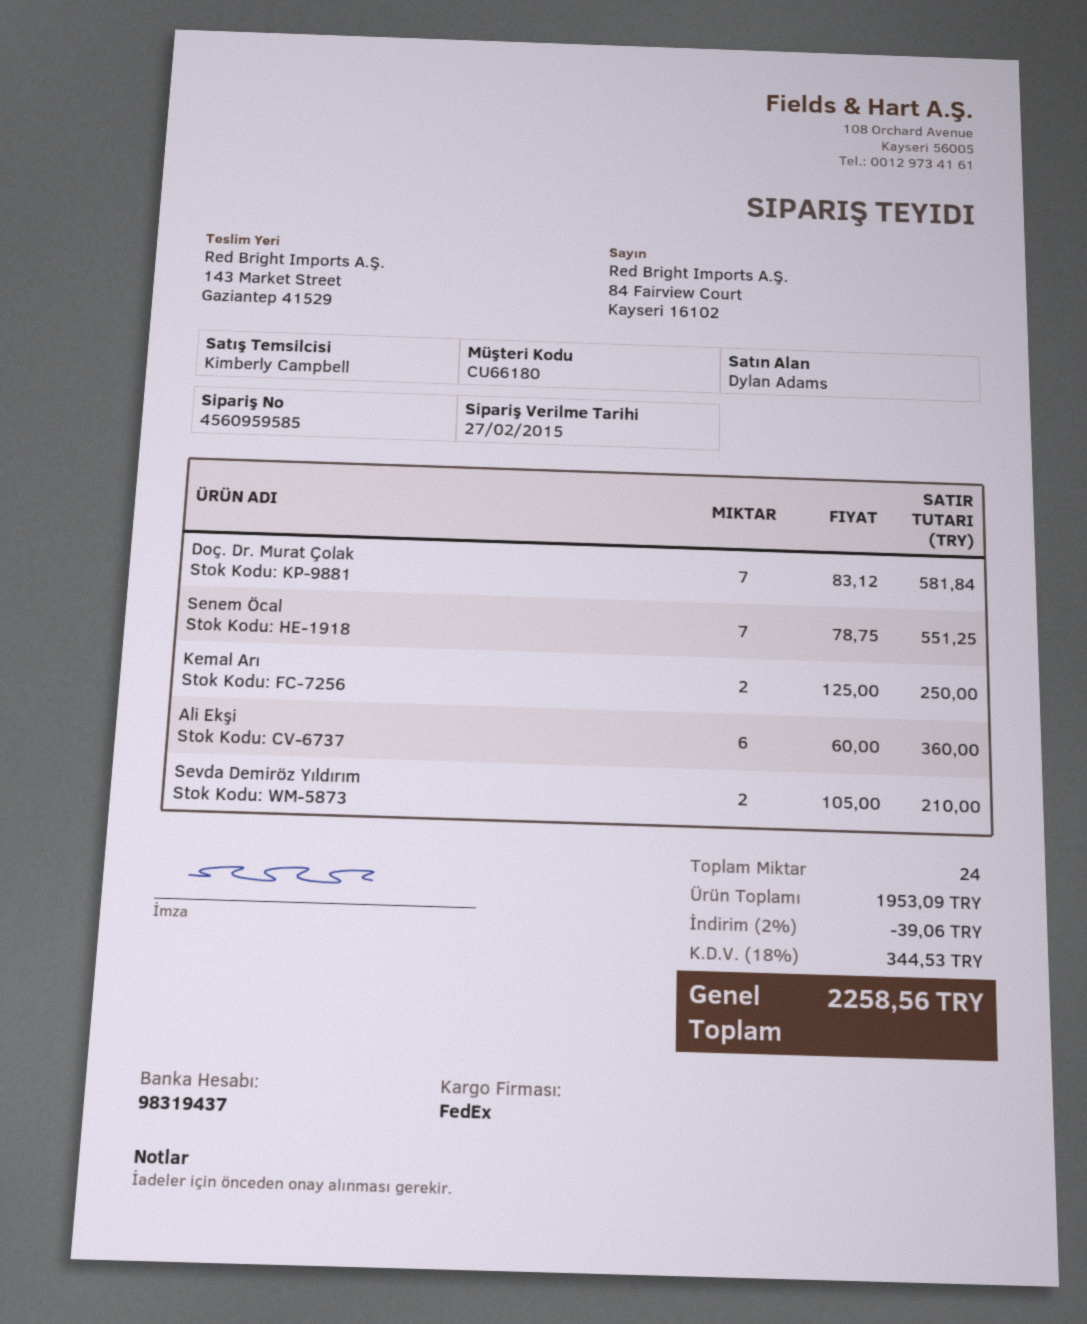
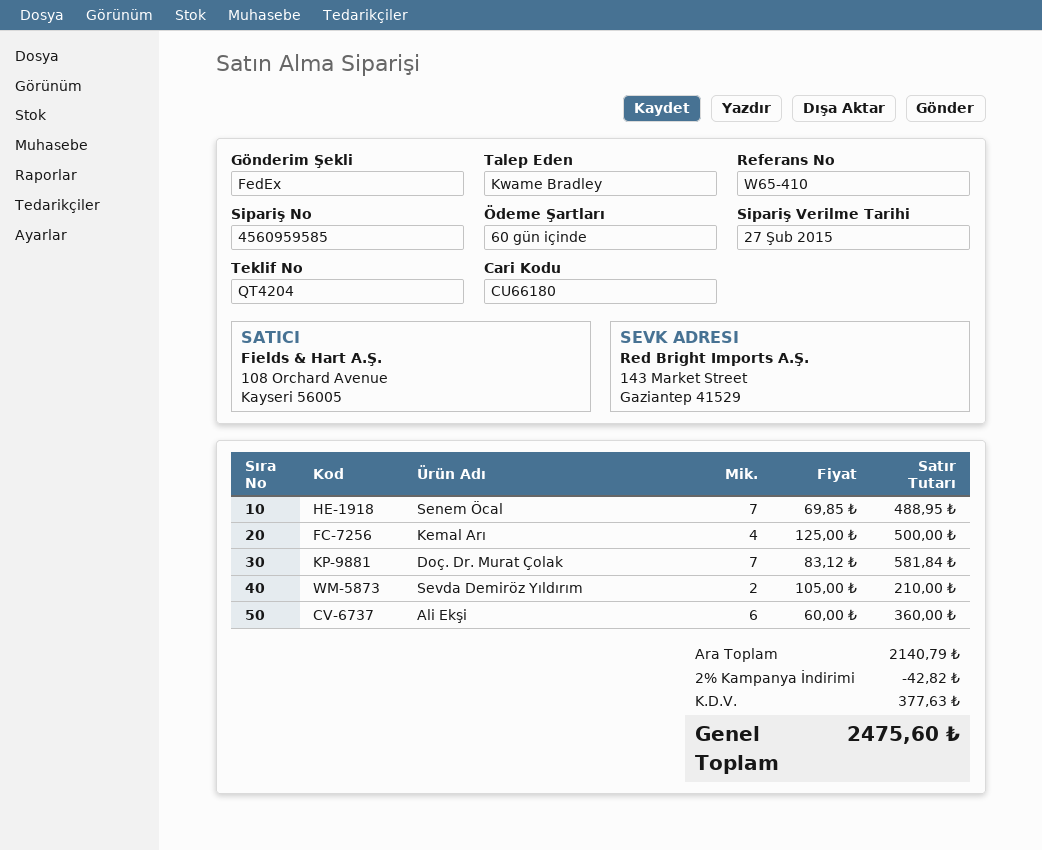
ordered by: Dylan Adams -> Kwame Bradley
Senem Öcal: 7 x 78.75 = 551.25 -> 7 x 69.85 = 488.95
Kemal Arı: 2 x 125.00 = 250.00 -> 4 x 125.00 = 500.00
subtotal: 1953.09 -> 2140.79
discount: 2% = 39.06 -> 2% = 42.82
tax: 344.53 -> 377.63
total: 2258.56 -> 2475.60

